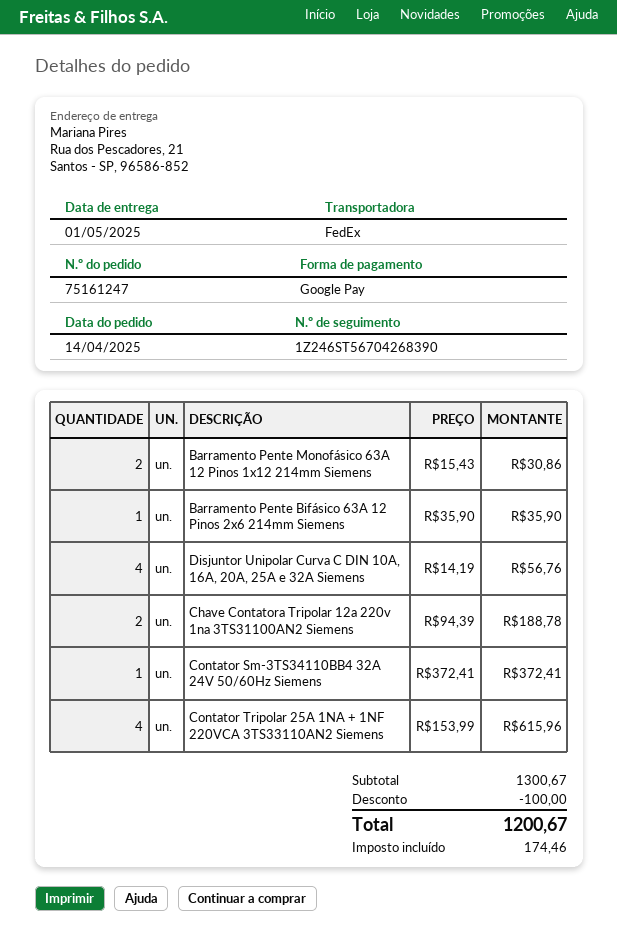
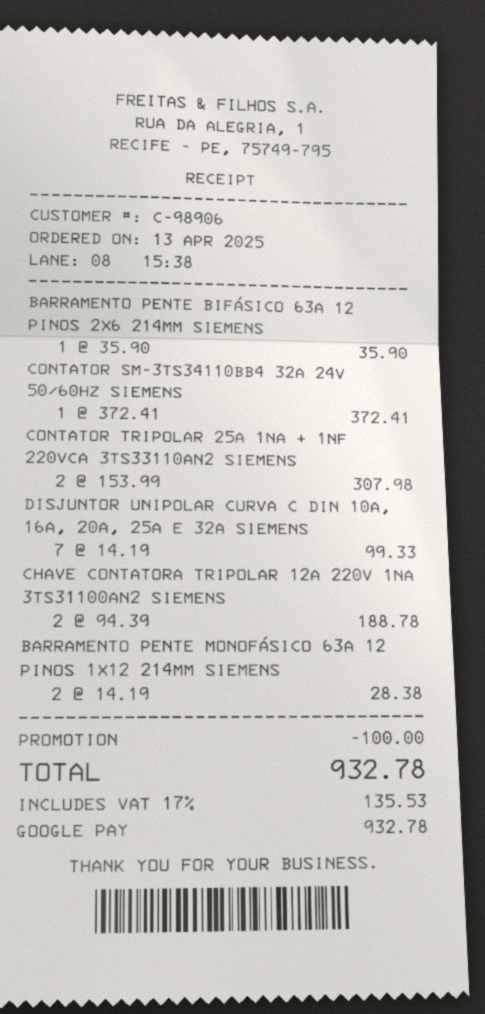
order date: 2025-04-14 -> 2025-04-13
Barramento Pente Monofásico 63A 12 Pinos 1x12 214mm Siemens: 2 x 15.43 = 30.86 -> 2 x 14.19 = 28.38
Disjuntor Unipolar Curva C DIN 10A, 16A, 20A, 25A e 32A Siemens: 4 x 14.19 = 56.76 -> 7 x 14.19 = 99.33
Contator Tripolar 25A 1NA + 1NF 220VCA 3TS33110AN2 Siemens: 4 x 153.99 = 615.96 -> 2 x 153.99 = 307.98
tax: 174.46 -> 135.53
total: 1200.67 -> 932.78

